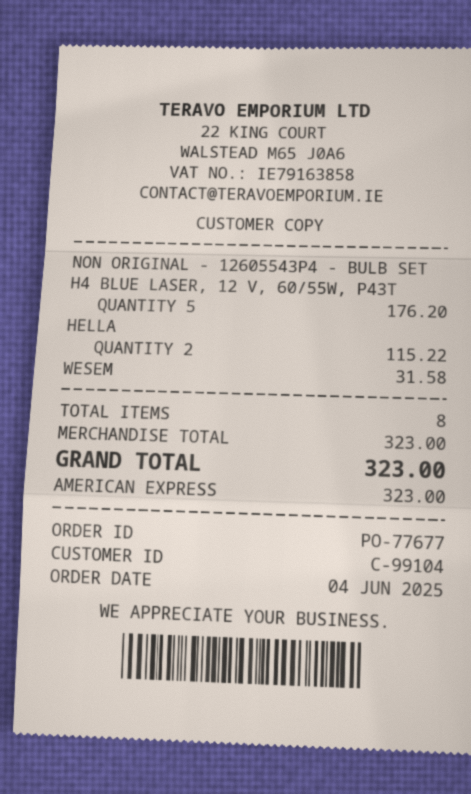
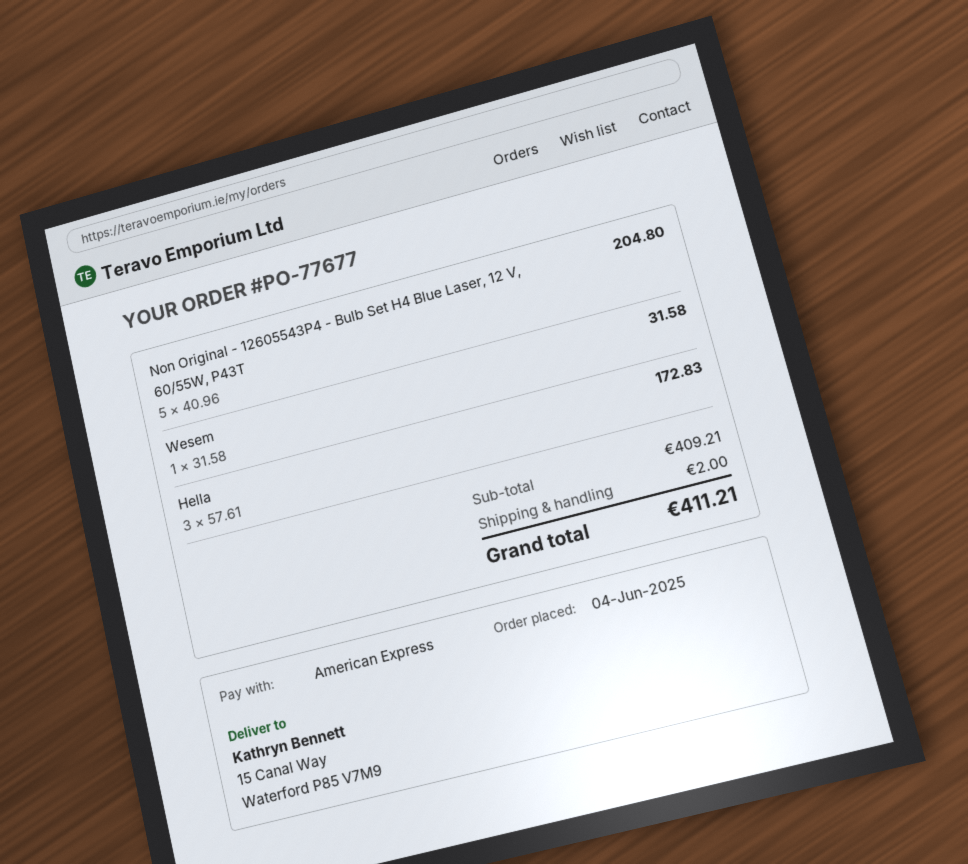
NON ORIGINAL - 12605543P4 - BULB SET H4 BLUE LASER, 12 V, 60/55W, P43T: 5 for 176.20 -> 5 for 204.80
HELLA: 2 for 115.22 -> 3 for 172.83
subtotal: 323.00 -> 409.21
shipping: none -> 2.00
total: 323.00 -> 411.21

